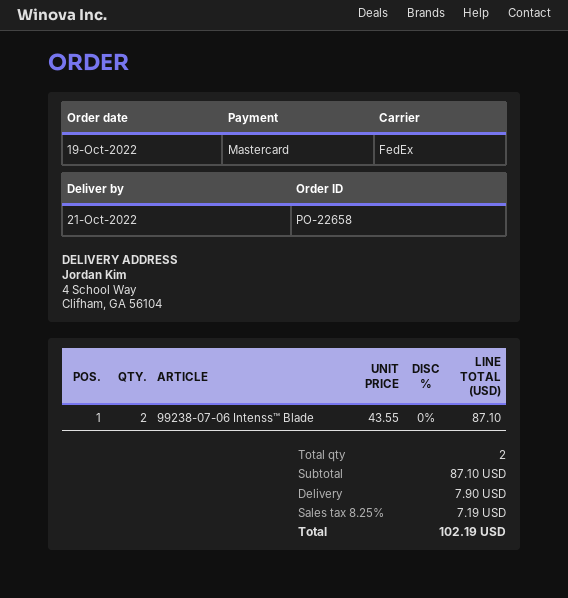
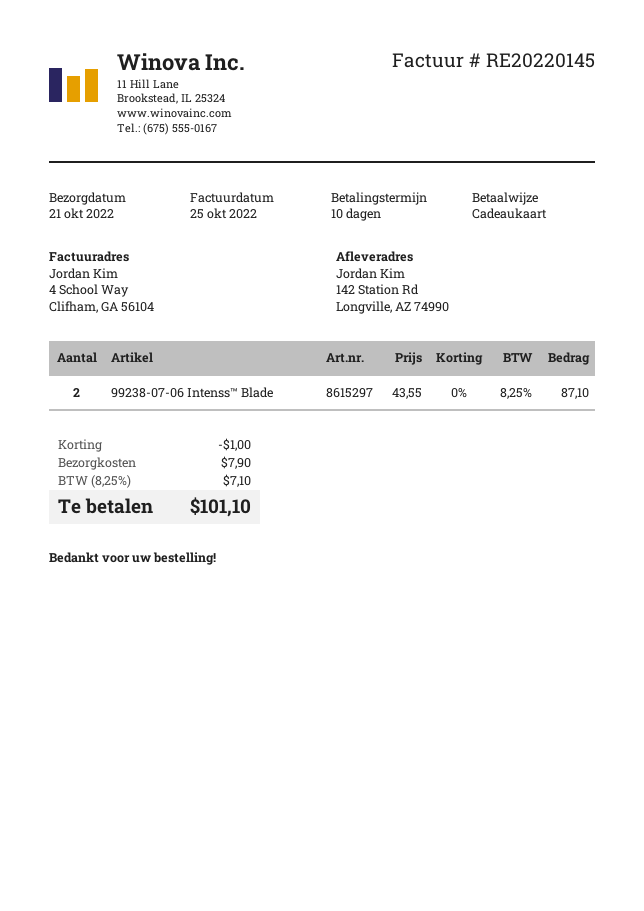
payment method: Mastercard -> gift card
ship to: 4 School Way, Clifham, GA 56104 -> 142 Station Rd, Longville, AZ 74990
discount: none -> 1.00
tax: 8.25% = 7.19 -> 8.25% = 7.10
total: 102.19 -> 101.10

